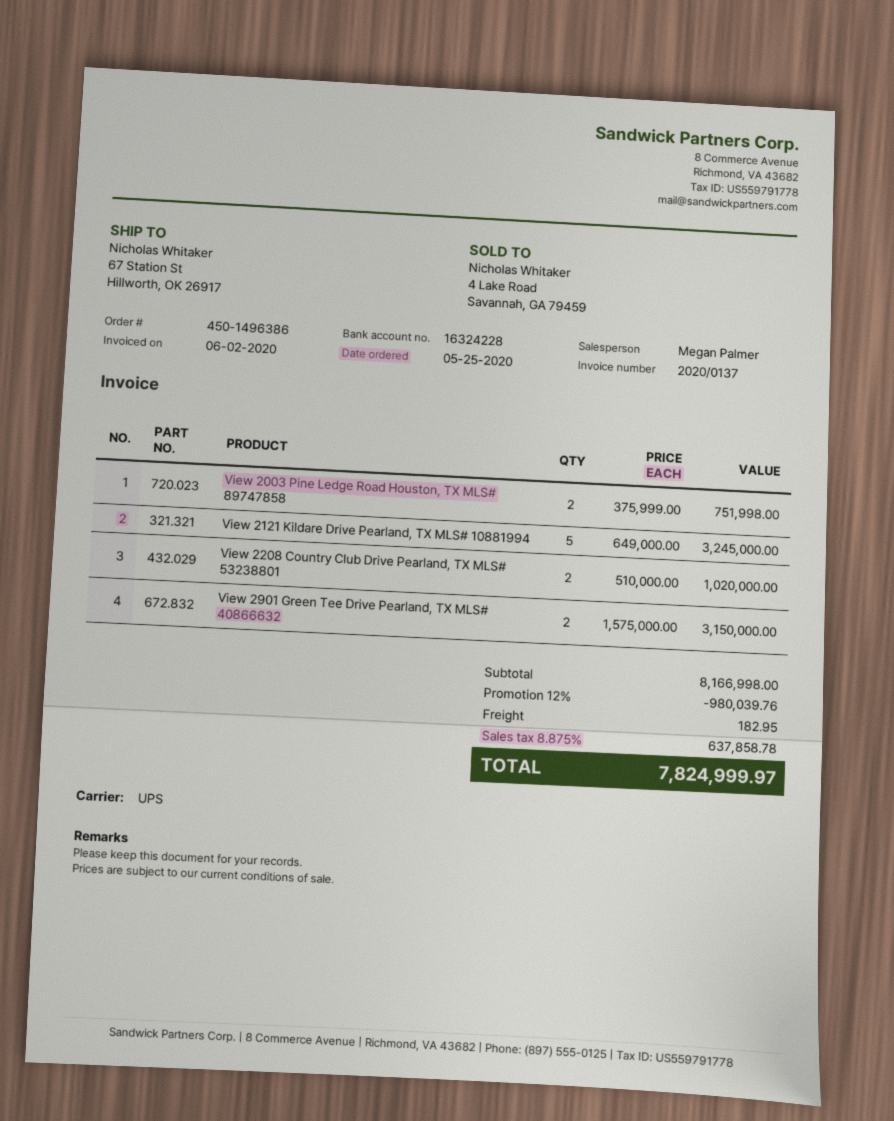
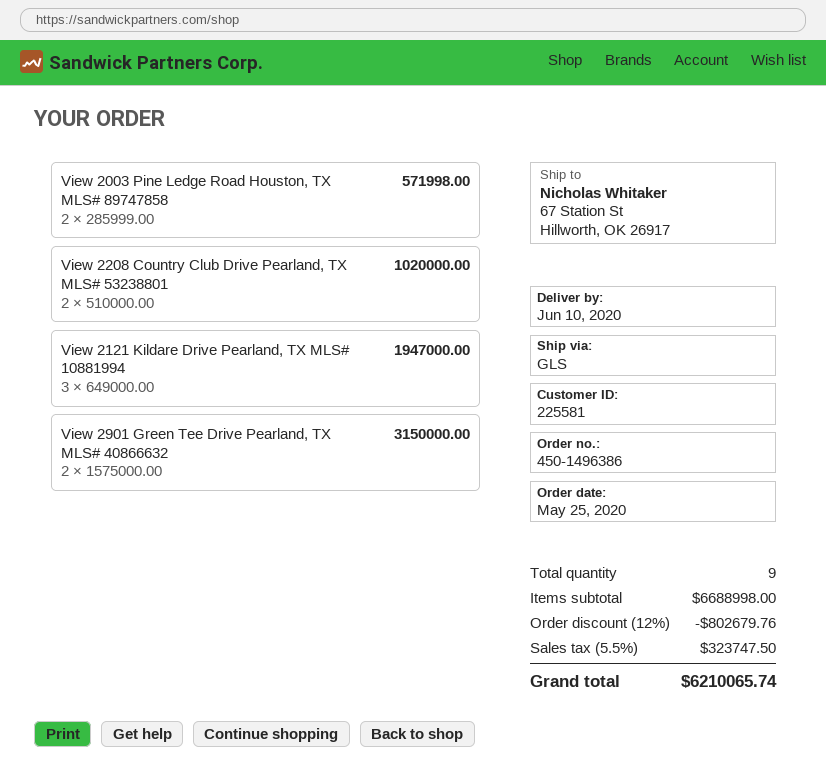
shipping method: UPS -> GLS
View 2003 Pine Ledge Road Houston, TX MLS# 89747858: 2 x 375999.00 = 751998.00 -> 2 x 285999.00 = 571998.00
View 2121 Kildare Drive Pearland, TX MLS# 10881994: 5 x 649000.00 = 3245000.00 -> 3 x 649000.00 = 1947000.00
subtotal: 8166998.00 -> 6688998.00
discount: 12% = 980039.76 -> 12% = 802679.76
shipping: 182.95 -> none
tax: 8.875% = 637858.78 -> 5.5% = 323747.50
total: 7824999.97 -> 6210065.74

